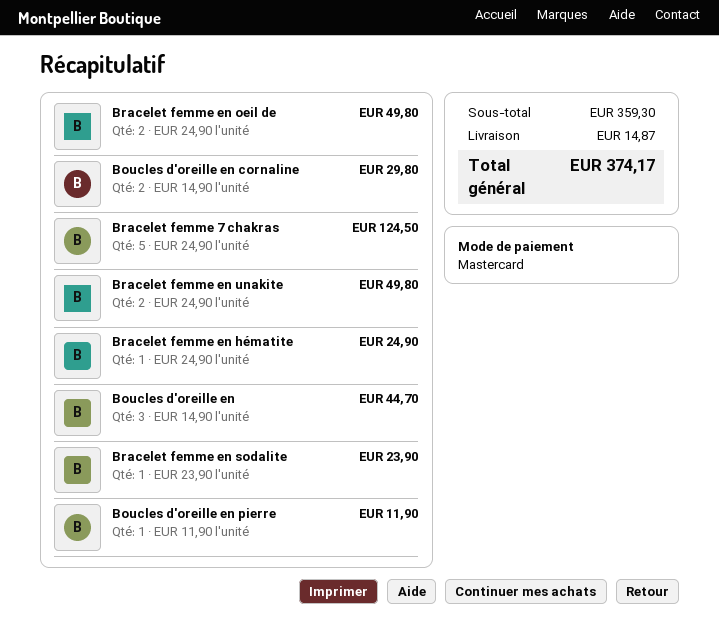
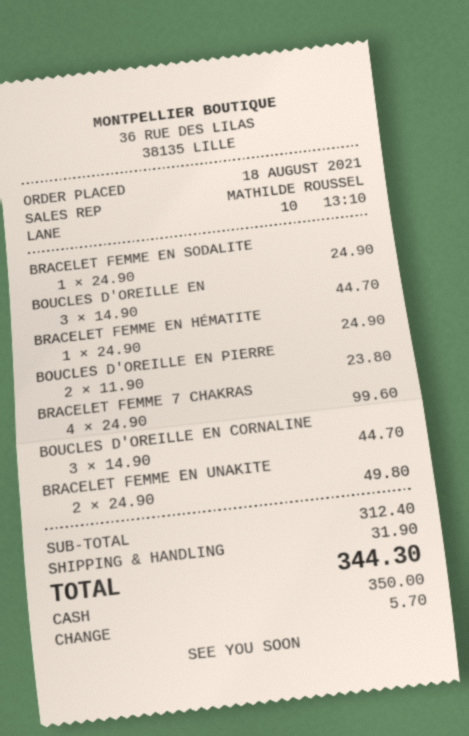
payment method: Mastercard -> cash
Bracelet femme en oeil de: 2 x 24.90 = 49.80 -> none
Boucles d'oreille en cornaline: 2 x 14.90 = 29.80 -> 3 x 14.90 = 44.70
Bracelet femme 7 chakras: 5 x 24.90 = 124.50 -> 4 x 24.90 = 99.60
Bracelet femme en sodalite: 1 x 23.90 = 23.90 -> 1 x 24.90 = 24.90
Boucles d'oreille en pierre: 1 x 11.90 = 11.90 -> 2 x 11.90 = 23.80
subtotal: 359.30 -> 312.40
shipping: 14.87 -> 31.90
total: 374.17 -> 344.30

